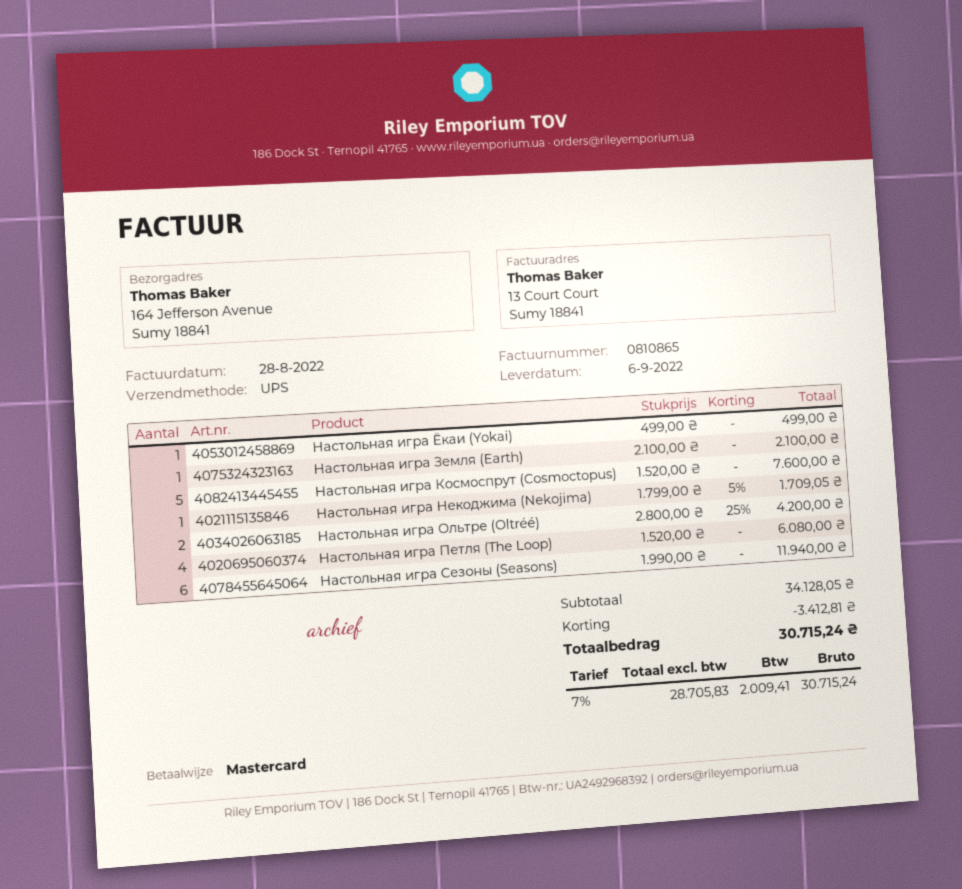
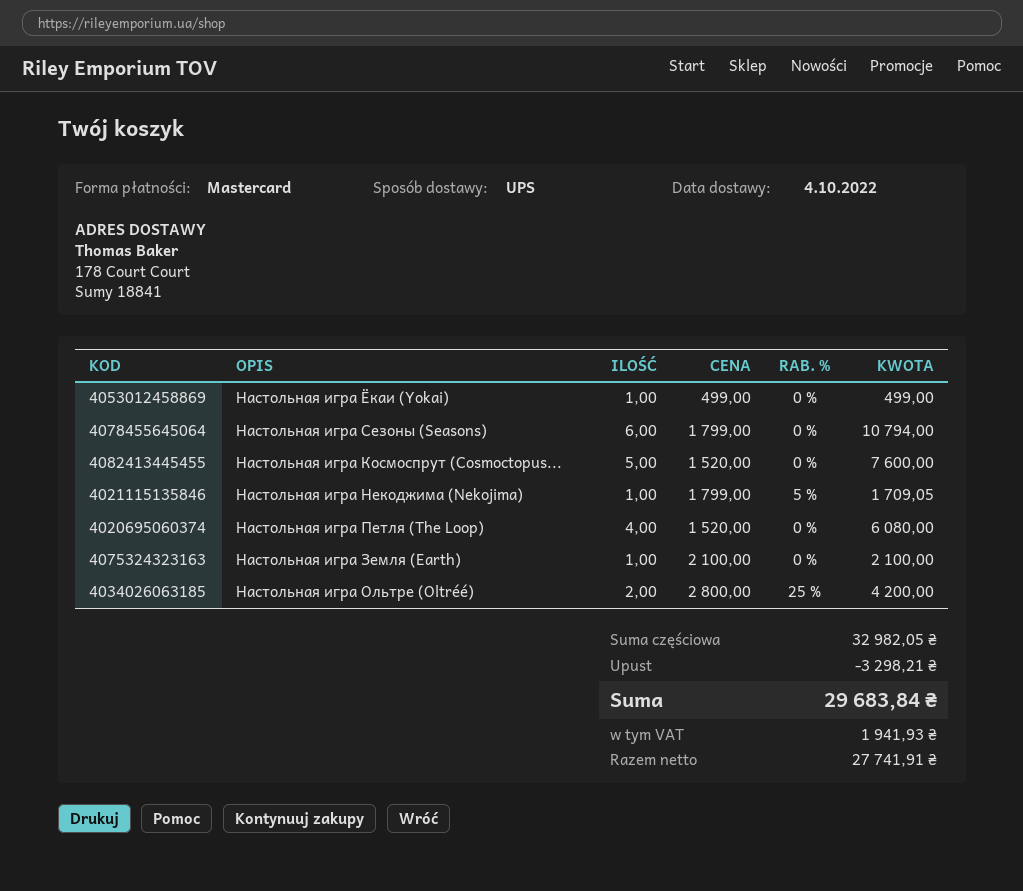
delivery date: 2022-09-06 -> 2022-10-04
ship to: 164 Jefferson Avenue, Sumy 18841 -> 178 Court Court, Sumy 18841
Настольная игра Сезоны (Seasons): 6 x 1990.00 = 11940.00 -> 6 x 1799.00 = 10794.00
subtotal: 34128.05 -> 32982.05
discount: 3412.81 -> 3298.21
net: 28705.83 -> 27741.91
tax: 2009.41 -> 1941.93
total: 30715.24 -> 29683.84

